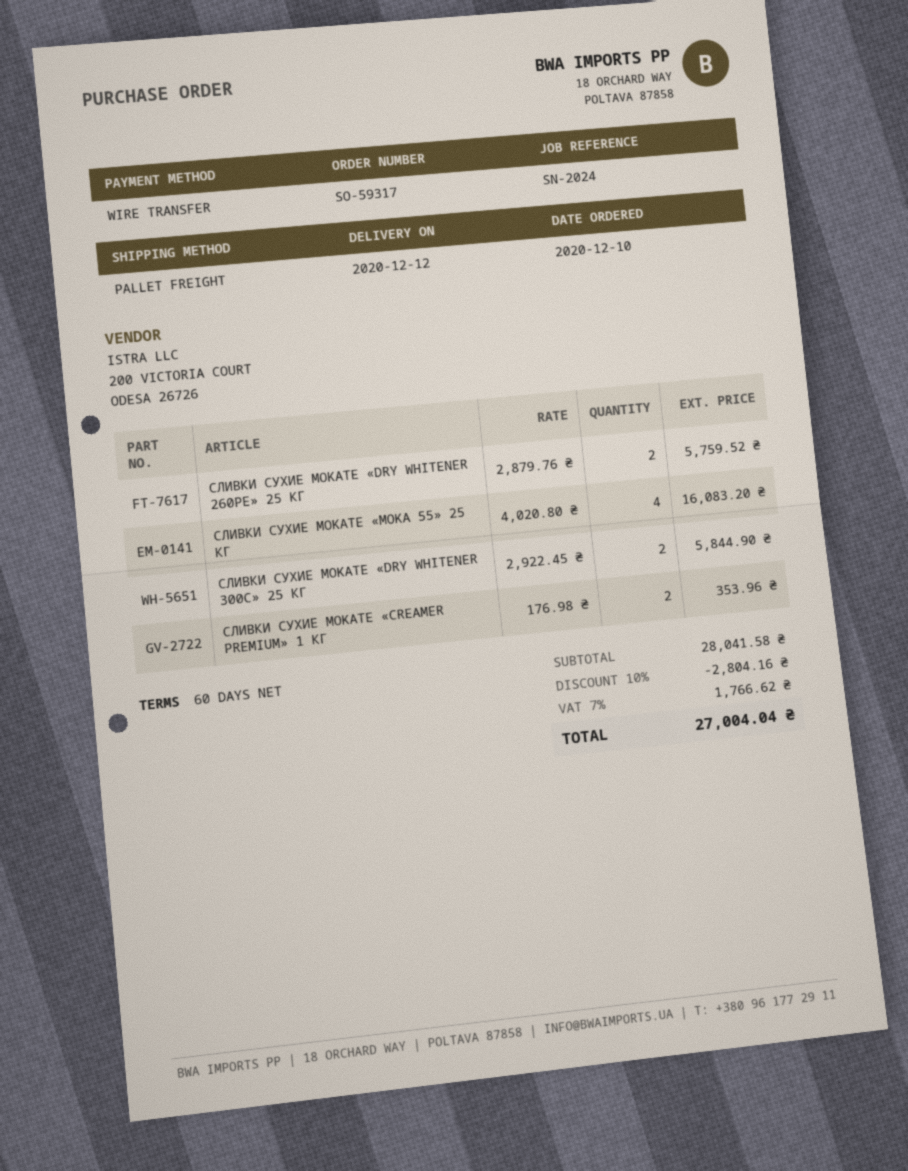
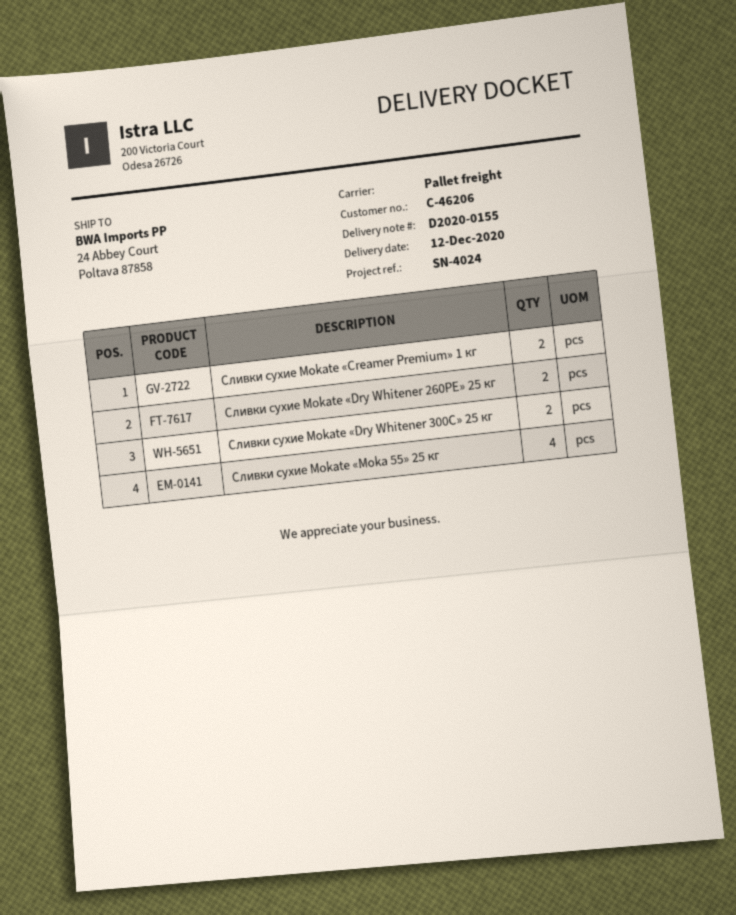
reference: SN-2024 -> SN-4024

